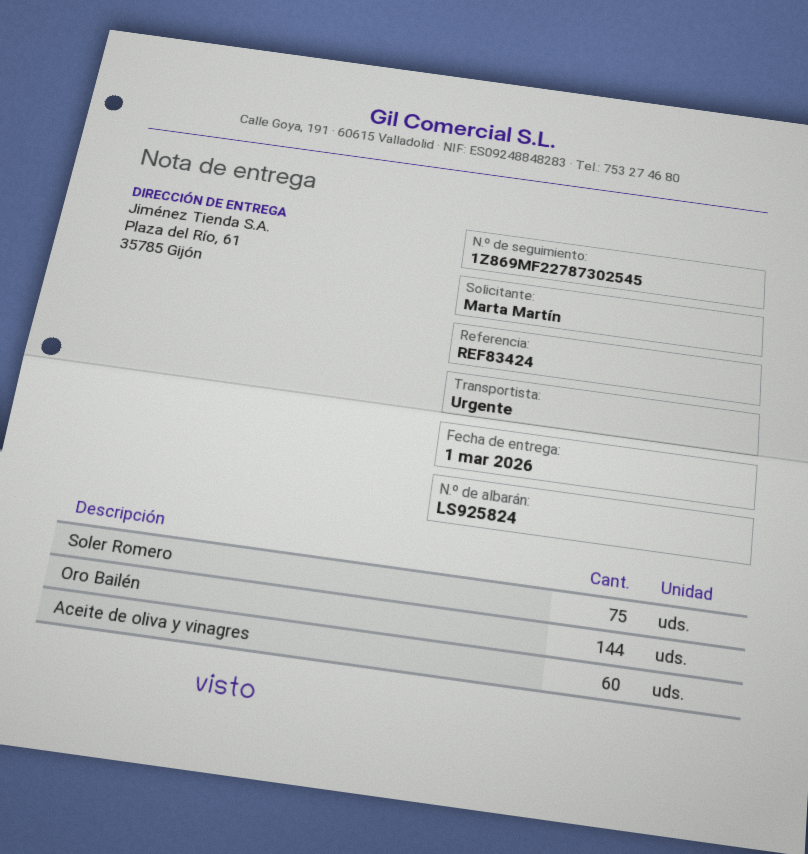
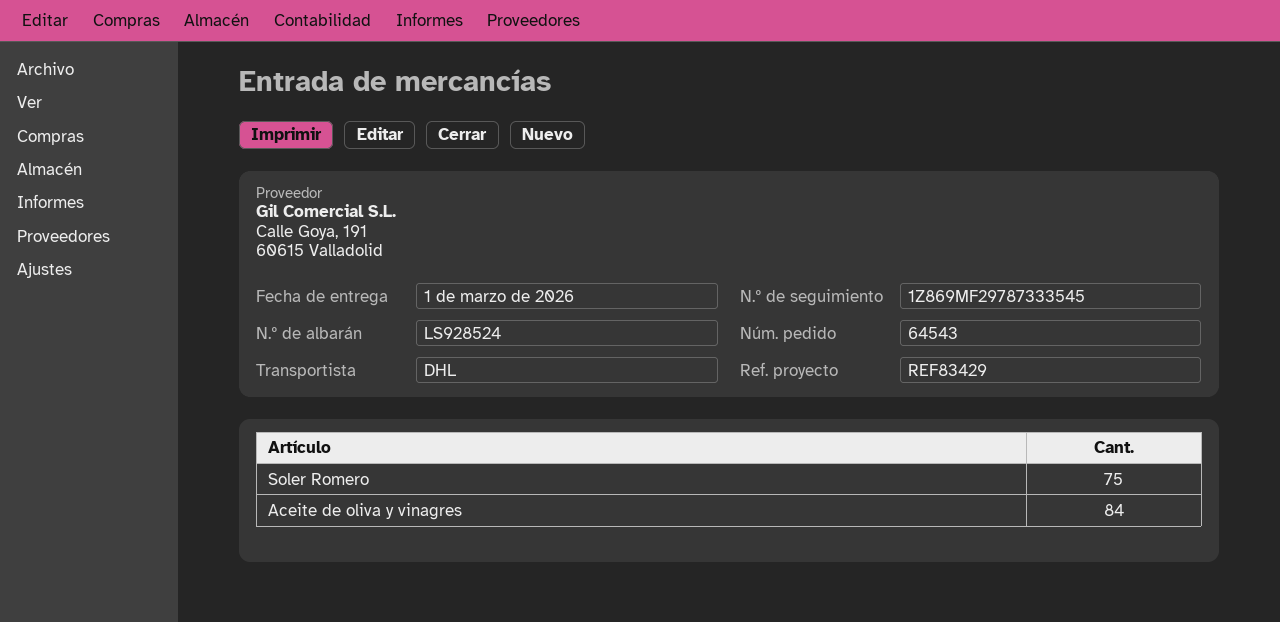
delivery note number: LS925824 -> LS928524
reference: REF83424 -> REF83429
shipping method: express -> DHL
tracking number: 1Z869MF22787302545 -> 1Z869MF29787333545
Oro Bailén: 144 -> none
Aceite de oliva y vinagres: 60 -> 84

